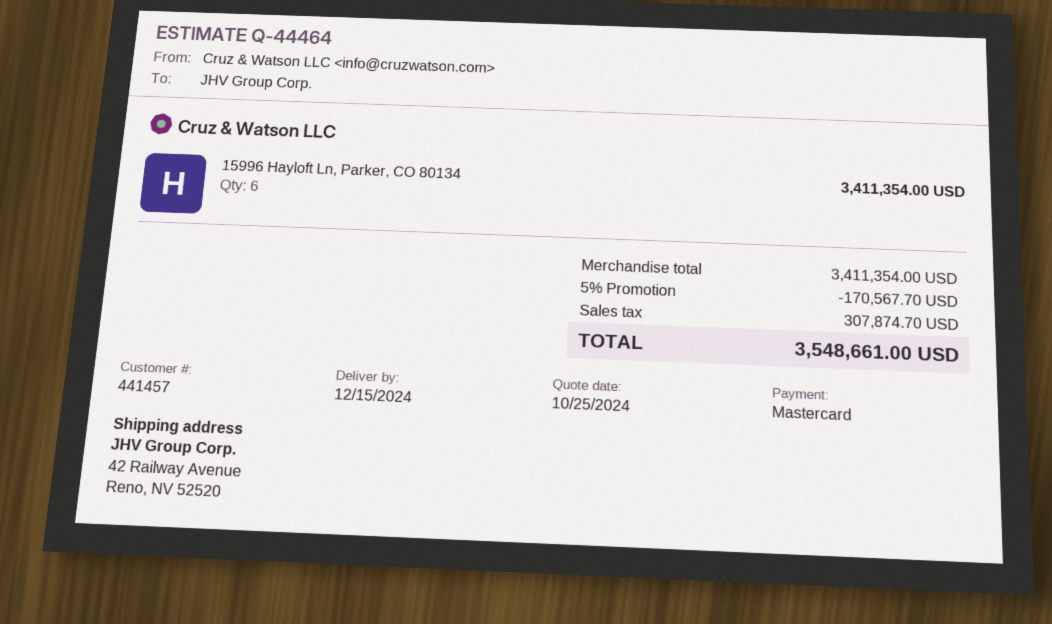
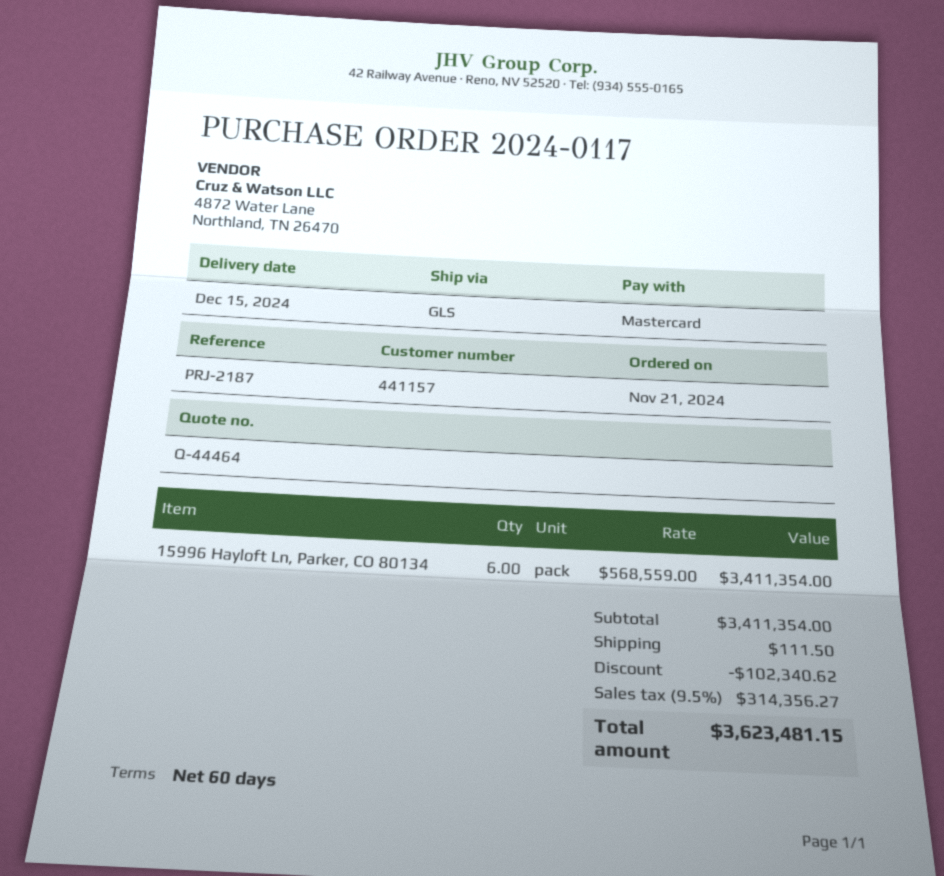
customer number: 441457 -> 441157
discount: 170567.70 -> 102340.62
shipping: none -> 111.50
tax: 307874.70 -> 314356.27
total: 3548661.00 -> 3623481.15

